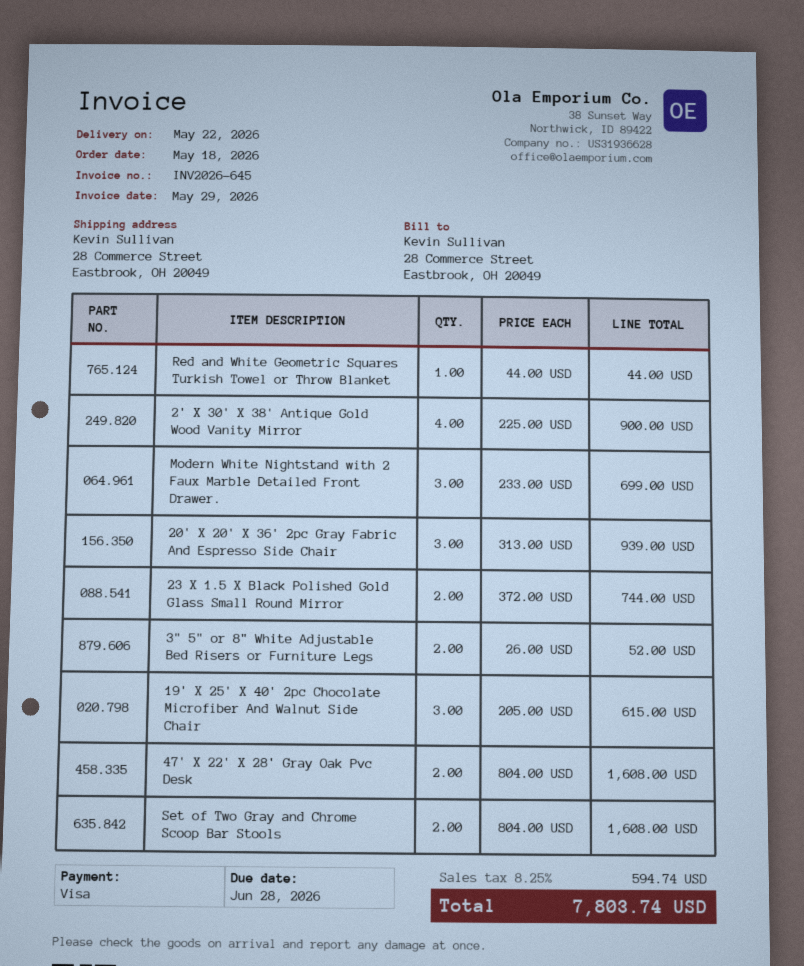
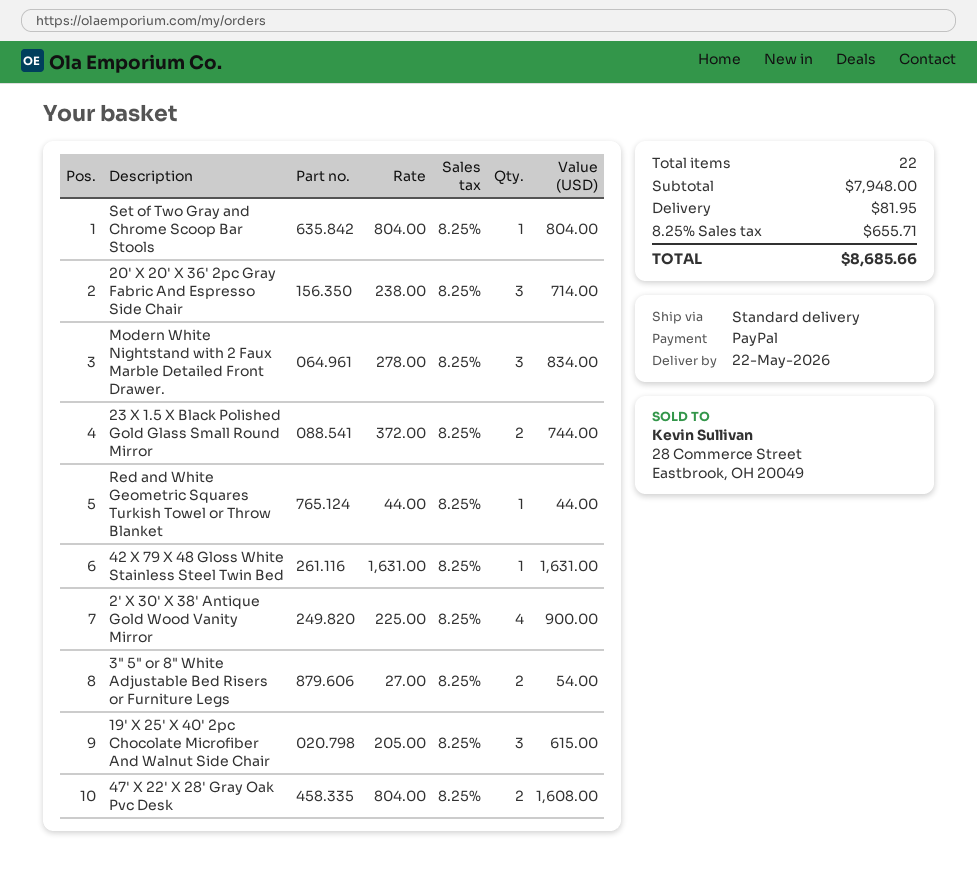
payment method: Visa -> PayPal
Modern White Nightstand with 2 Faux Marble Detailed Front Drawer.: 3 x 233.00 = 699.00 -> 3 x 278.00 = 834.00
20' X 20' X 36' 2pc Gray Fabric And Espresso Side Chair: 3 x 313.00 = 939.00 -> 3 x 238.00 = 714.00
3" 5" or 8" White Adjustable Bed Risers or Furniture Legs: 2 x 26.00 = 52.00 -> 2 x 27.00 = 54.00
Set of Two Gray and Chrome Scoop Bar Stools: 2 x 804.00 = 1608.00 -> 1 x 804.00 = 804.00
42 X 79 X 48 Gloss White Stainless Steel Twin Bed: none -> 1 x 1631.00 = 1631.00
shipping: none -> 81.95
tax: 8.25% = 594.74 -> 8.25% = 655.71
total: 7803.74 -> 8685.66

